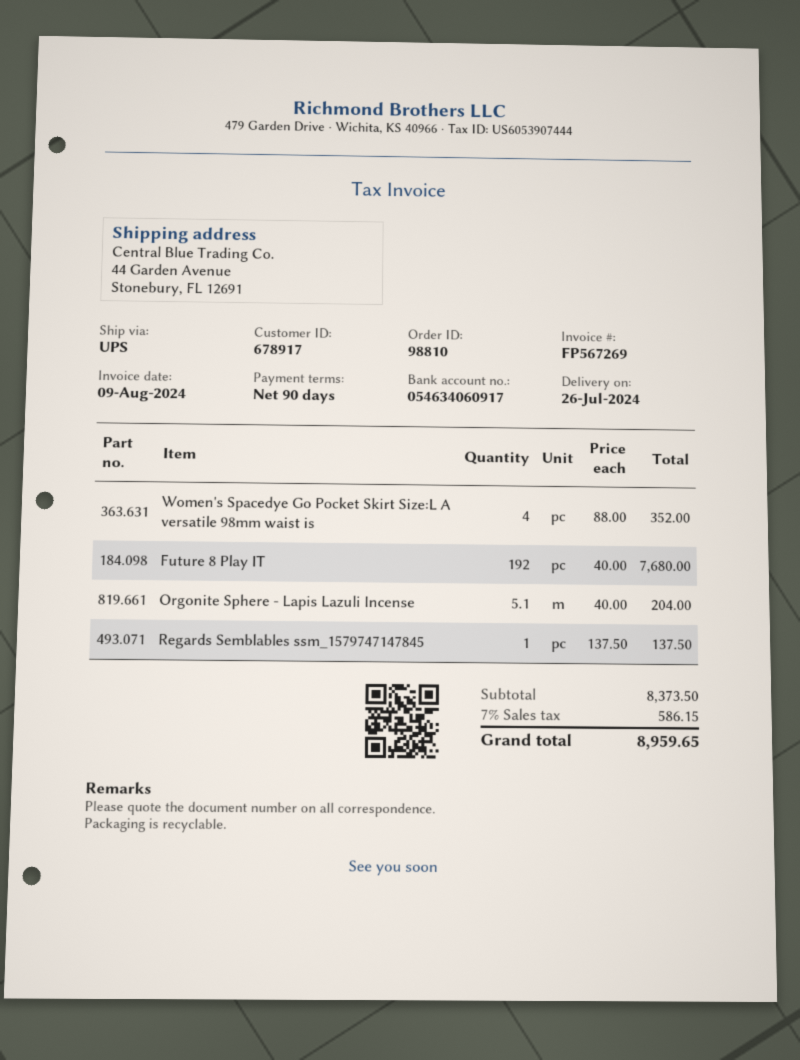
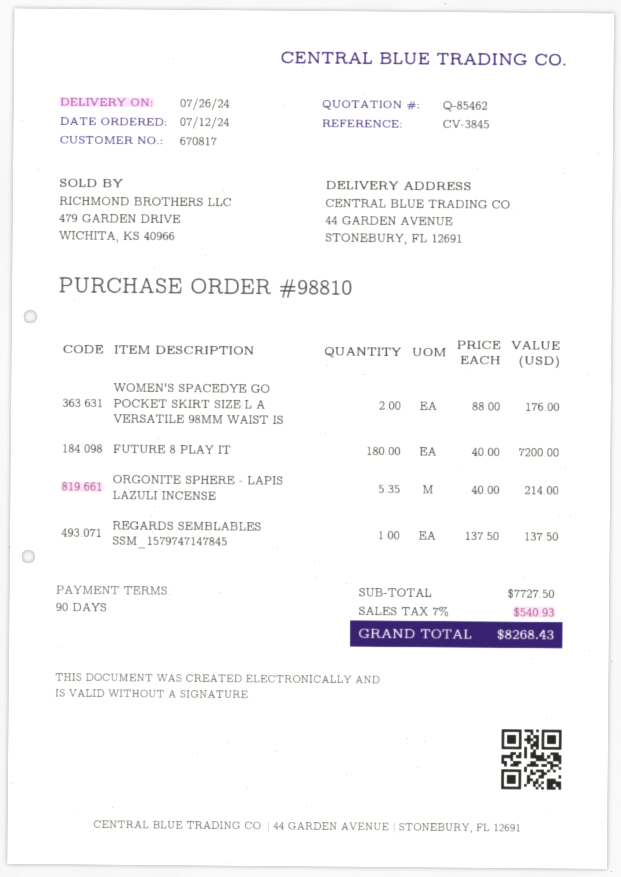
customer number: 678917 -> 670817
Women's Spacedye Go Pocket Skirt Size:L A versatile 98mm waist is: 4 x 88.00 = 352.00 -> 2 x 88.00 = 176.00
Future 8 Play IT: 192 x 40.00 = 7680.00 -> 180 x 40.00 = 7200.00
Orgonite Sphere - Lapis Lazuli Incense: 5.1 x 40.00 = 204.00 -> 5.35 x 40.00 = 214.00
subtotal: 8373.50 -> 7727.50
tax: 7% = 586.15 -> 7% = 540.93
total: 8959.65 -> 8268.43

